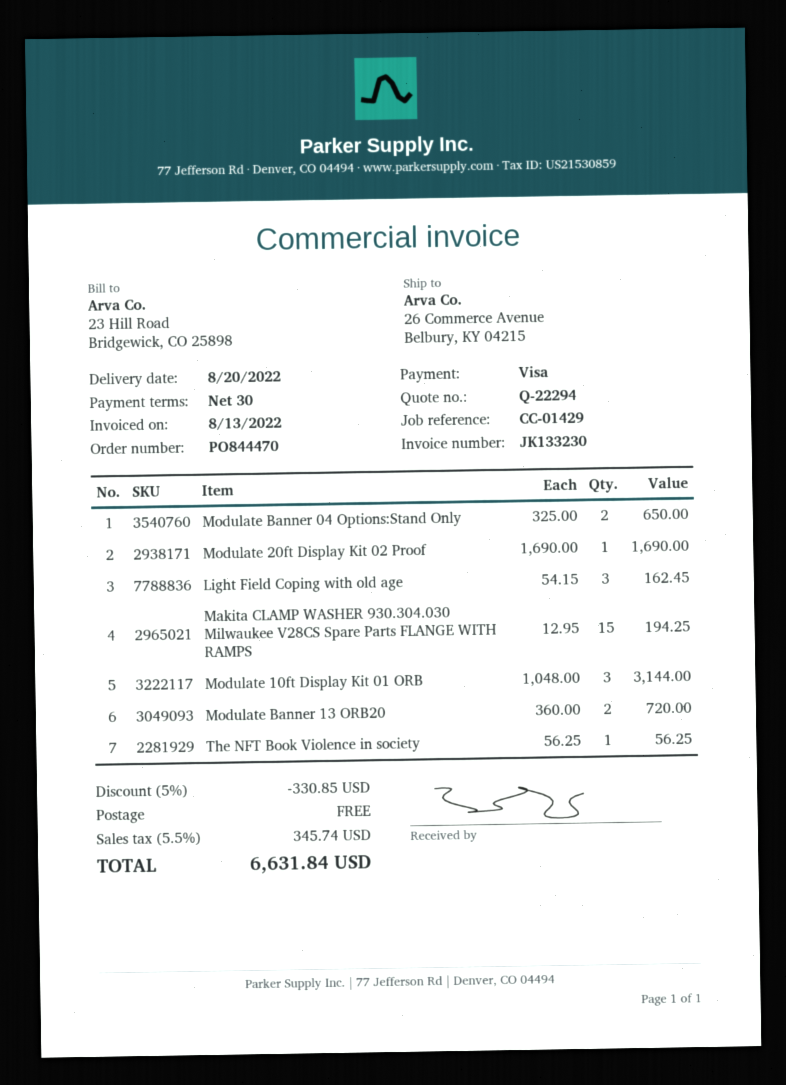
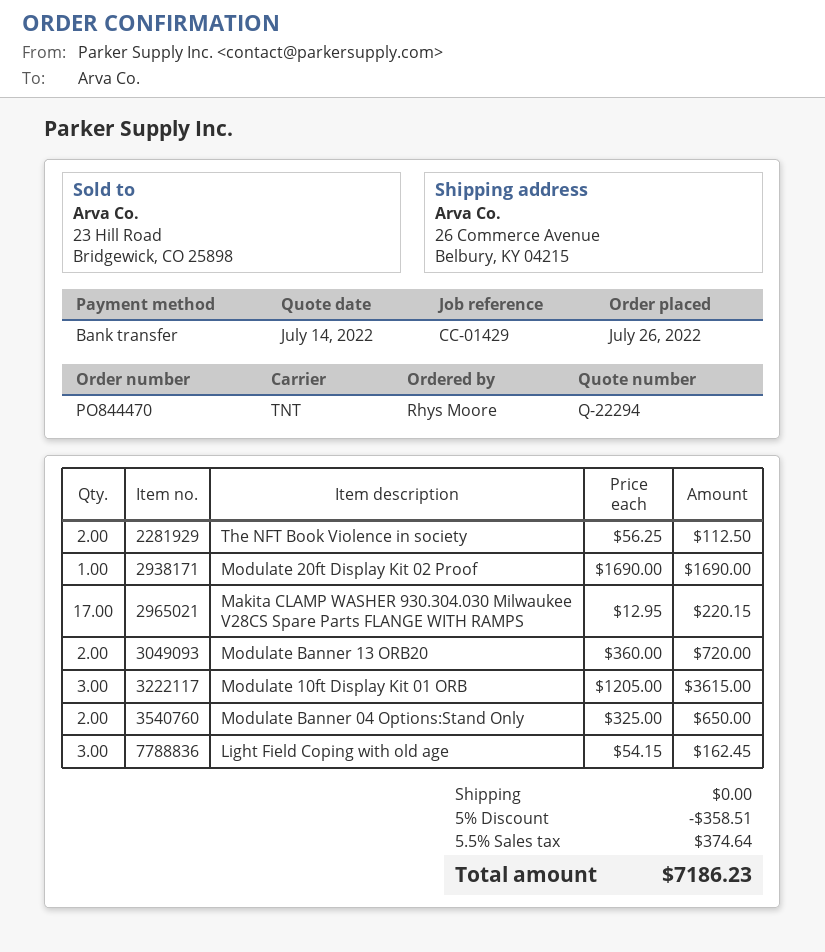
payment method: Visa -> bank transfer
Makita CLAMP WASHER 930.304.030 Milwaukee V28CS Spare Parts FLANGE WITH RAMPS: 15 x 12.95 = 194.25 -> 17 x 12.95 = 220.15
Modulate 10ft Display Kit 01 ORB: 3 x 1048.00 = 3144.00 -> 3 x 1205.00 = 3615.00
The NFT Book Violence in society: 1 x 56.25 = 56.25 -> 2 x 56.25 = 112.50
discount: 5% = 330.85 -> 5% = 358.51
tax: 5.5% = 345.74 -> 5.5% = 374.64
total: 6631.84 -> 7186.23

